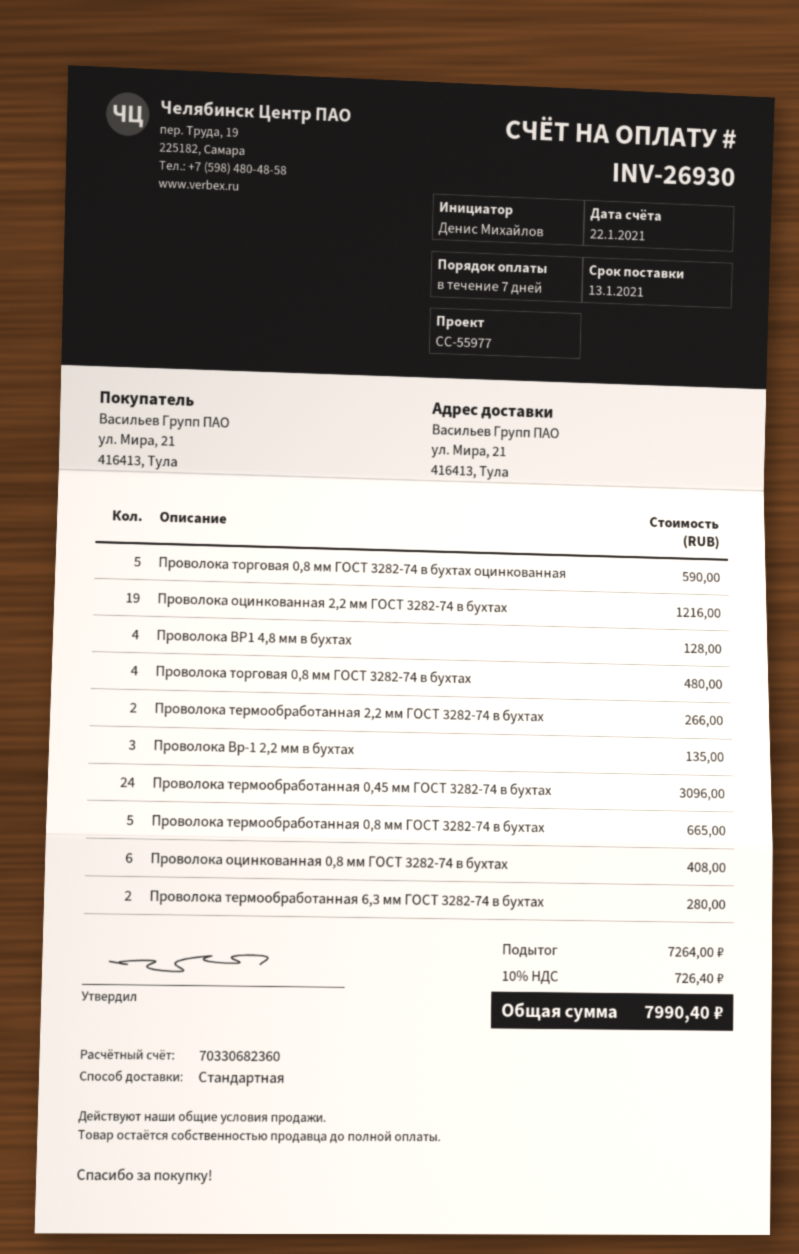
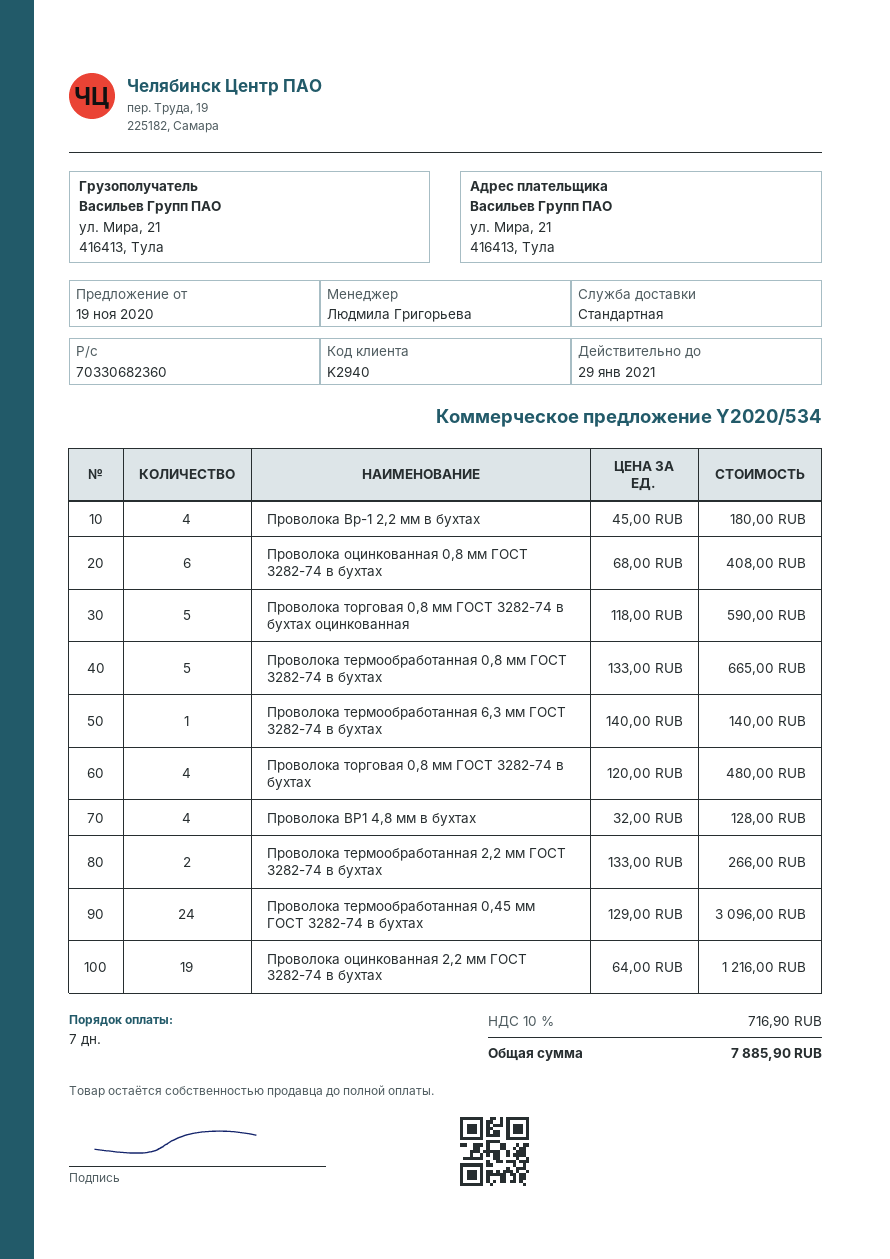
Проволока Вр-1 2,2 мм в бухтах: 3 for 135.00 -> 4 for 180.00
Проволока термообработанная 6,3 мм ГОСТ 3282-74 в бухтах: 2 for 280.00 -> 1 for 140.00
tax: 10% = 726.40 -> 10% = 716.90
total: 7990.40 -> 7885.90

